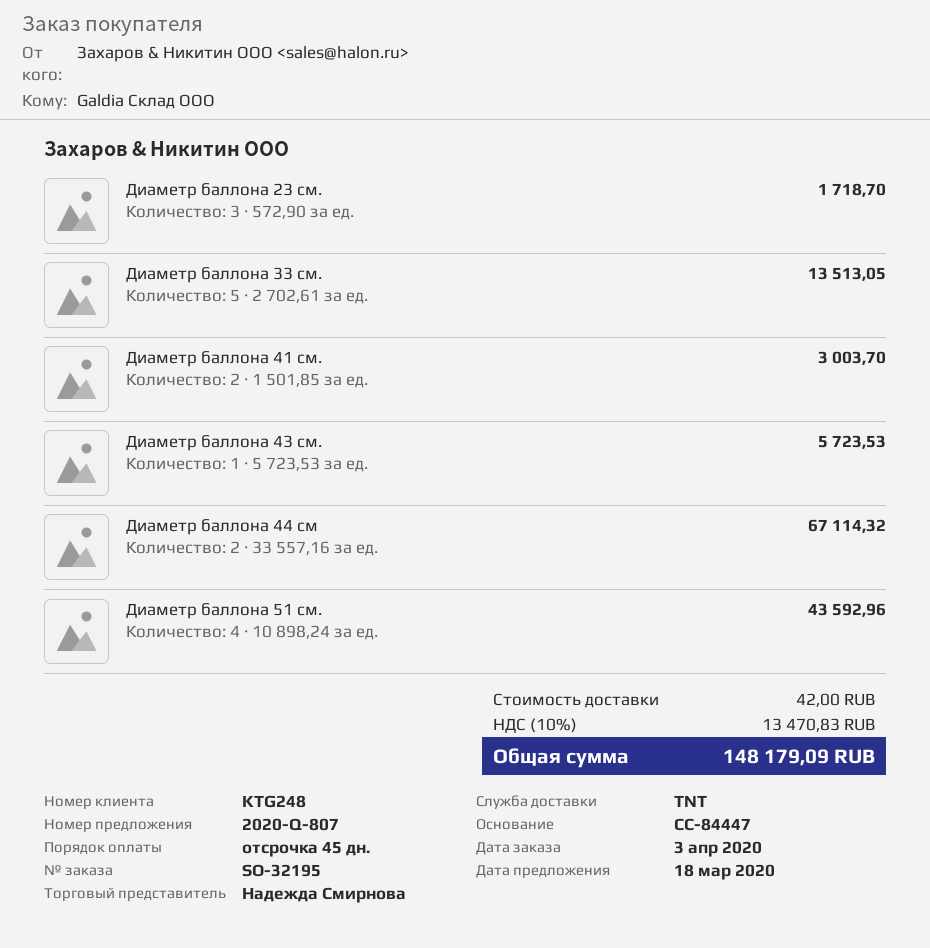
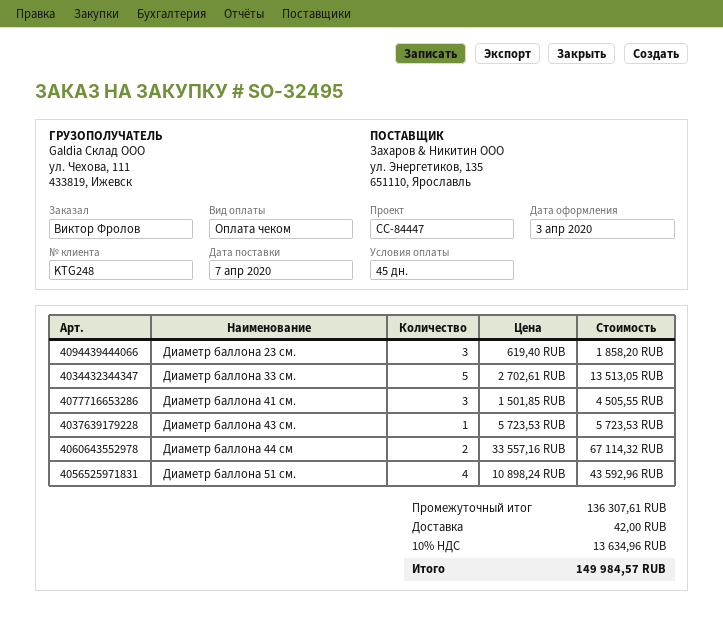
order number: SO-32195 -> SO-32495
Диаметр баллона 23 см.: 3 x 572.90 = 1718.70 -> 3 x 619.40 = 1858.20
Диаметр баллона 41 см.: 2 x 1501.85 = 3003.70 -> 3 x 1501.85 = 4505.55
tax: 10% = 13470.83 -> 10% = 13634.96
total: 148179.09 -> 149984.57

